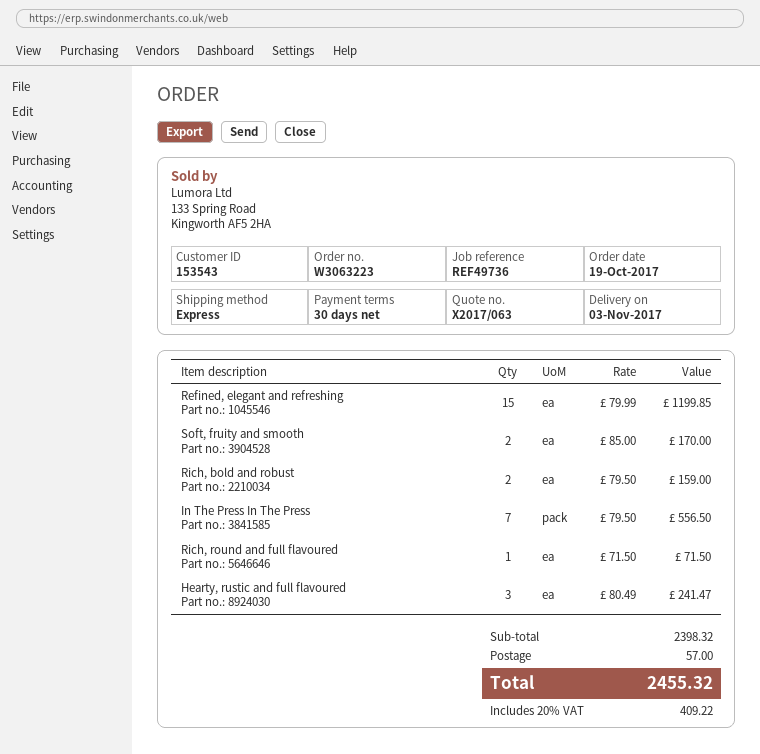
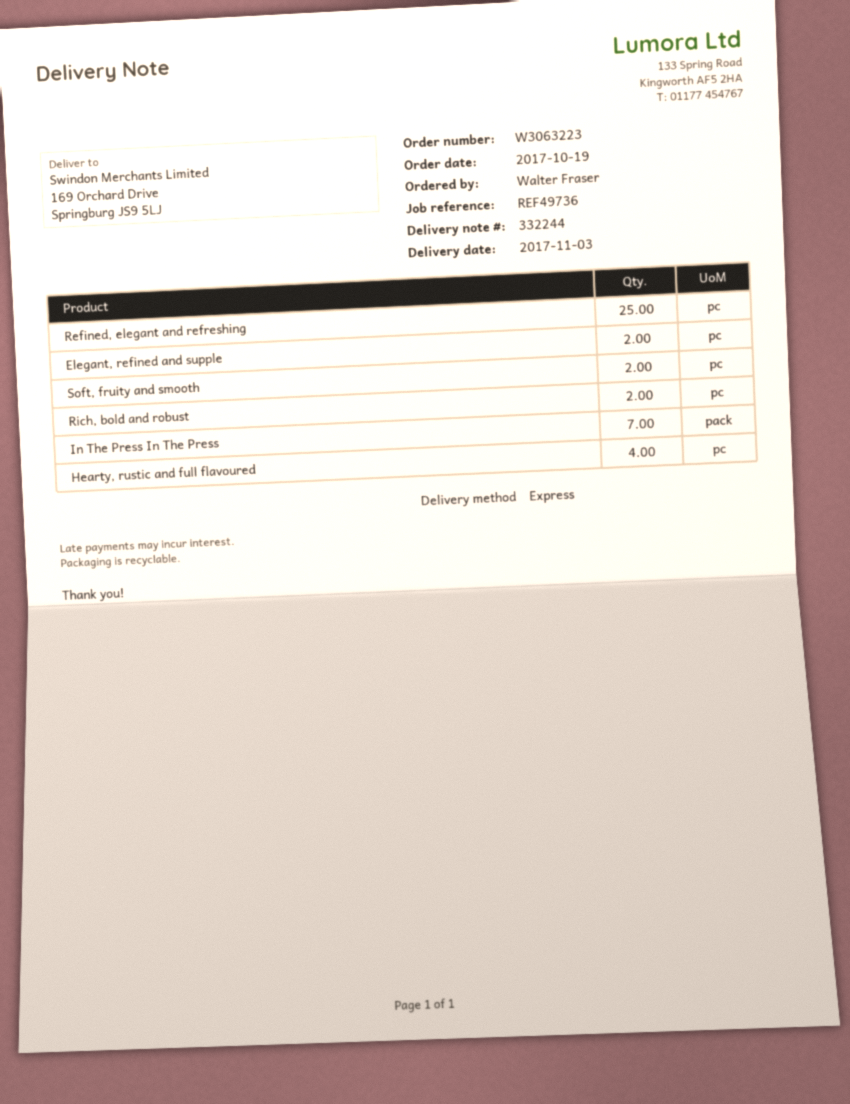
Refined, elegant and refreshing: 15 -> 25
Rich, round and full flavoured: 1 -> none
Hearty, rustic and full flavoured: 3 -> 4
Elegant, refined and supple: none -> 2

